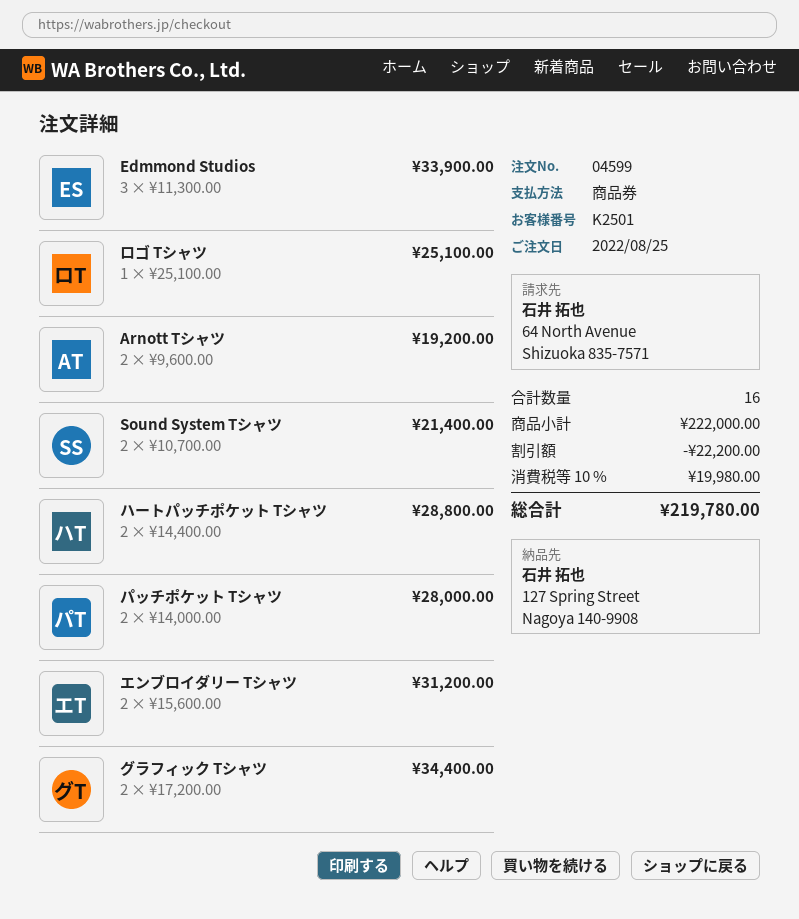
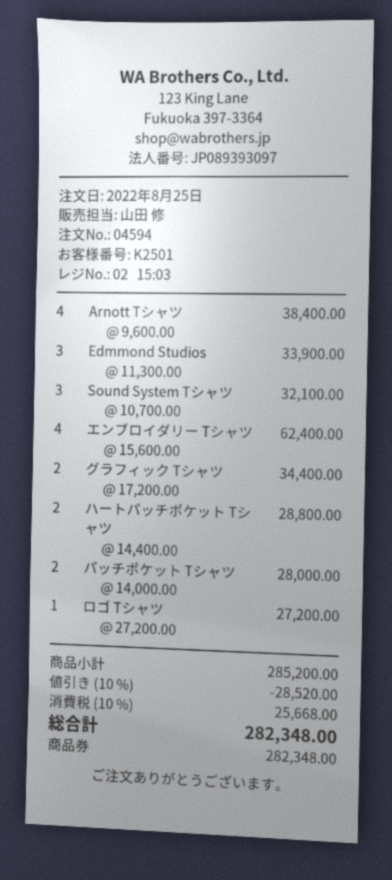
order number: 04599 -> 04594
ロゴ Tシャツ: 1 x 25100.00 = 25100.00 -> 1 x 27200.00 = 27200.00
Arnott Tシャツ: 2 x 9600.00 = 19200.00 -> 4 x 9600.00 = 38400.00
Sound System Tシャツ: 2 x 10700.00 = 21400.00 -> 3 x 10700.00 = 32100.00
エンブロイダリー Tシャツ: 2 x 15600.00 = 31200.00 -> 4 x 15600.00 = 62400.00
subtotal: 222000.00 -> 285200.00
discount: 22200.00 -> 28520.00
tax: 10% = 19980.00 -> 10% = 25668.00
total: 219780.00 -> 282348.00

